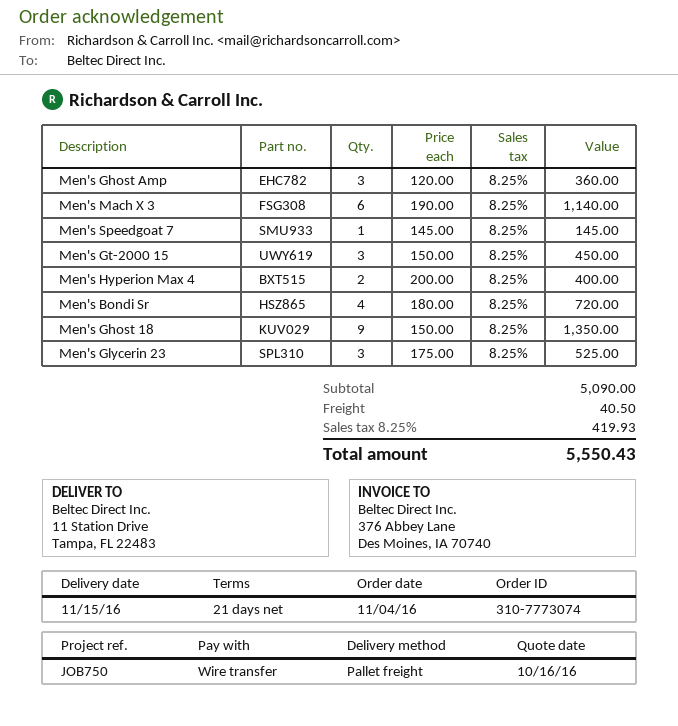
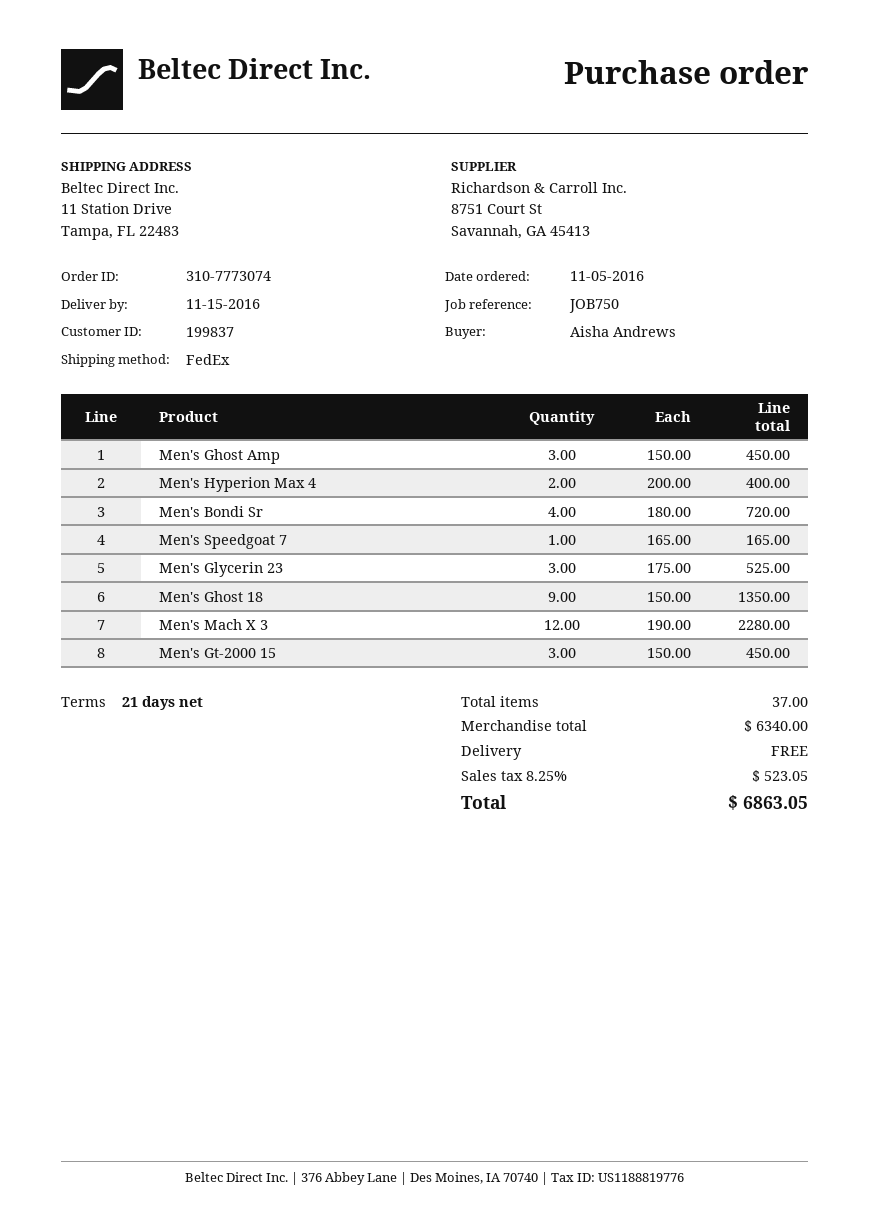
order date: 2016-11-04 -> 2016-11-05
shipping method: pallet freight -> FedEx
Men's Ghost Amp: 3 x 120.00 = 360.00 -> 3 x 150.00 = 450.00
Men's Mach X 3: 6 x 190.00 = 1140.00 -> 12 x 190.00 = 2280.00
Men's Speedgoat 7: 1 x 145.00 = 145.00 -> 1 x 165.00 = 165.00
subtotal: 5090.00 -> 6340.00
shipping: 40.50 -> 0.00
tax: 8.25% = 419.93 -> 8.25% = 523.05
total: 5550.43 -> 6863.05

